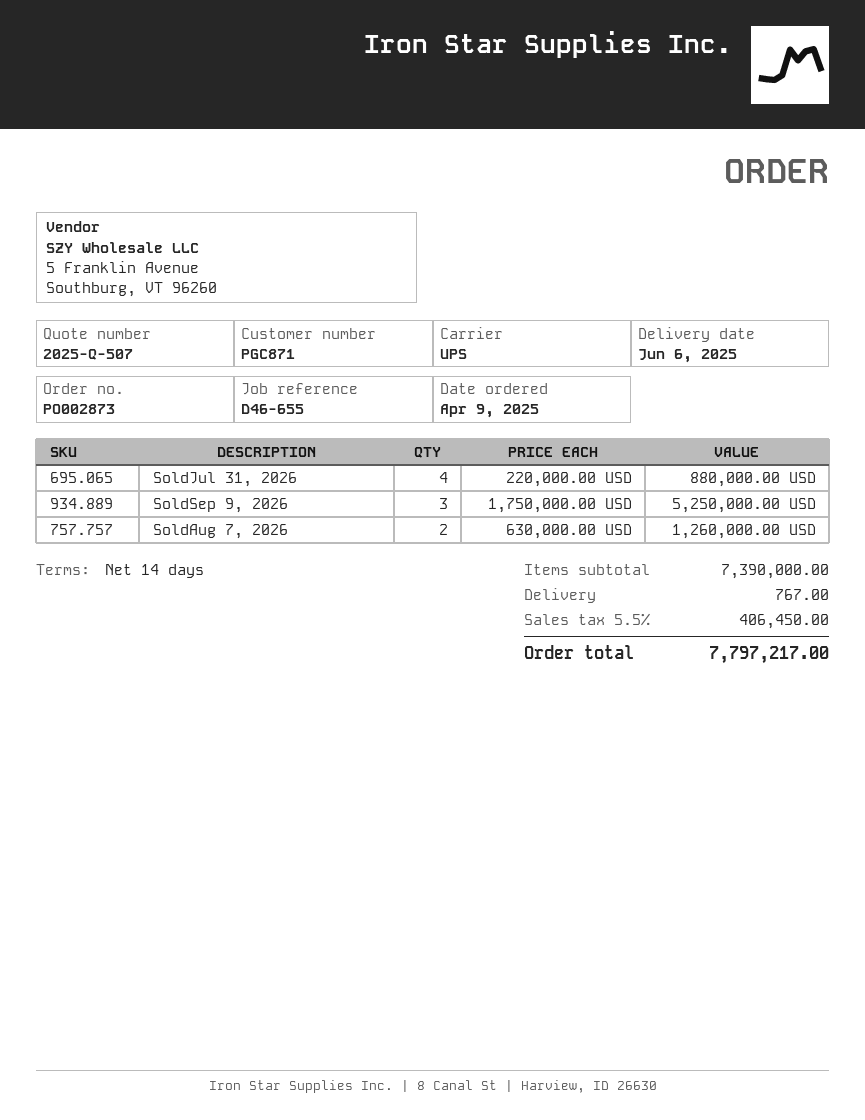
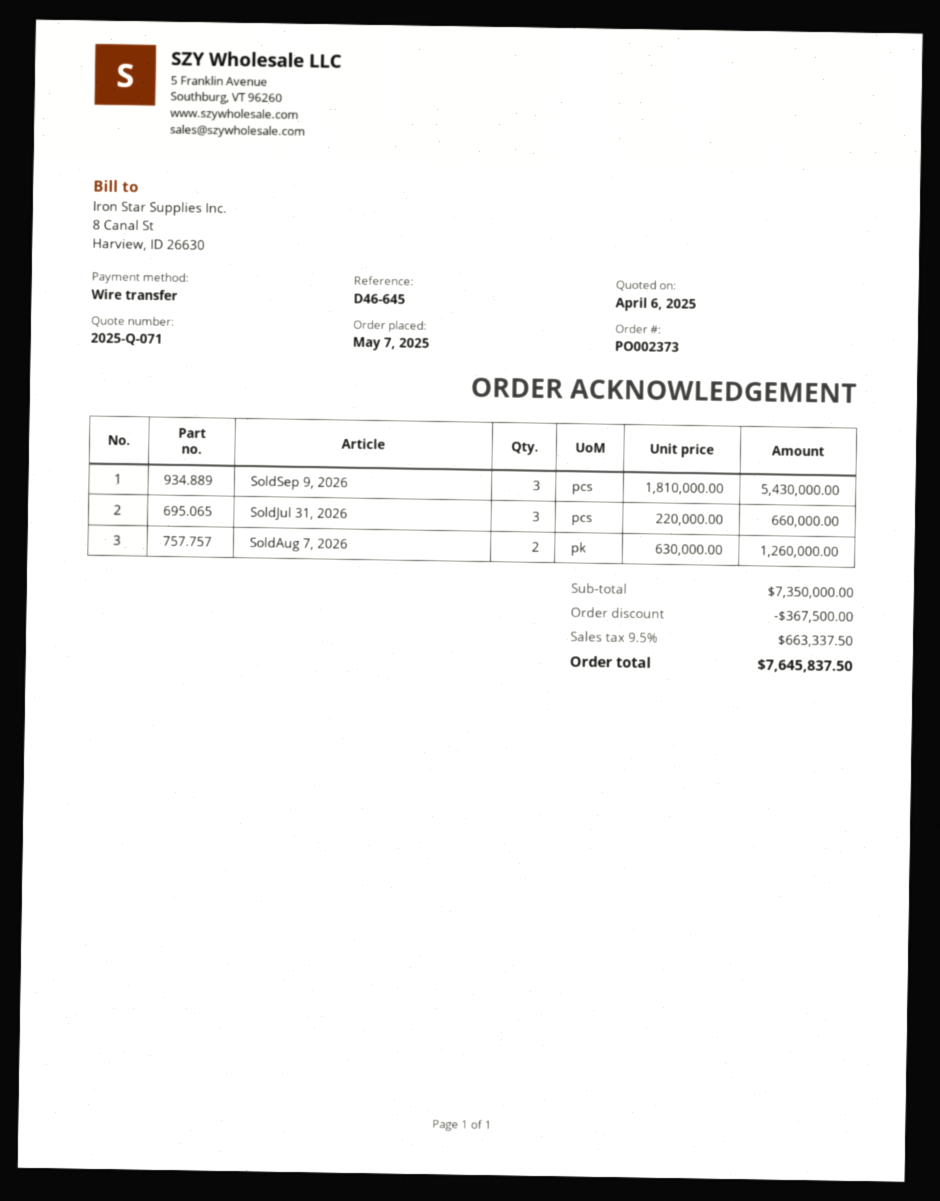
quote number: 2025-Q-507 -> 2025-Q-071
order number: PO002873 -> PO002373
order date: 2025-04-09 -> 2025-05-07
reference: D46-655 -> D46-645
SoldJul 31, 2026: 4 x 220000.00 = 880000.00 -> 3 x 220000.00 = 660000.00
SoldSep 9, 2026: 3 x 1750000.00 = 5250000.00 -> 3 x 1810000.00 = 5430000.00
subtotal: 7390000.00 -> 7350000.00
discount: none -> 367500.00
shipping: 767.00 -> none
tax: 5.5% = 406450.00 -> 9.5% = 663337.50
total: 7797217.00 -> 7645837.50

